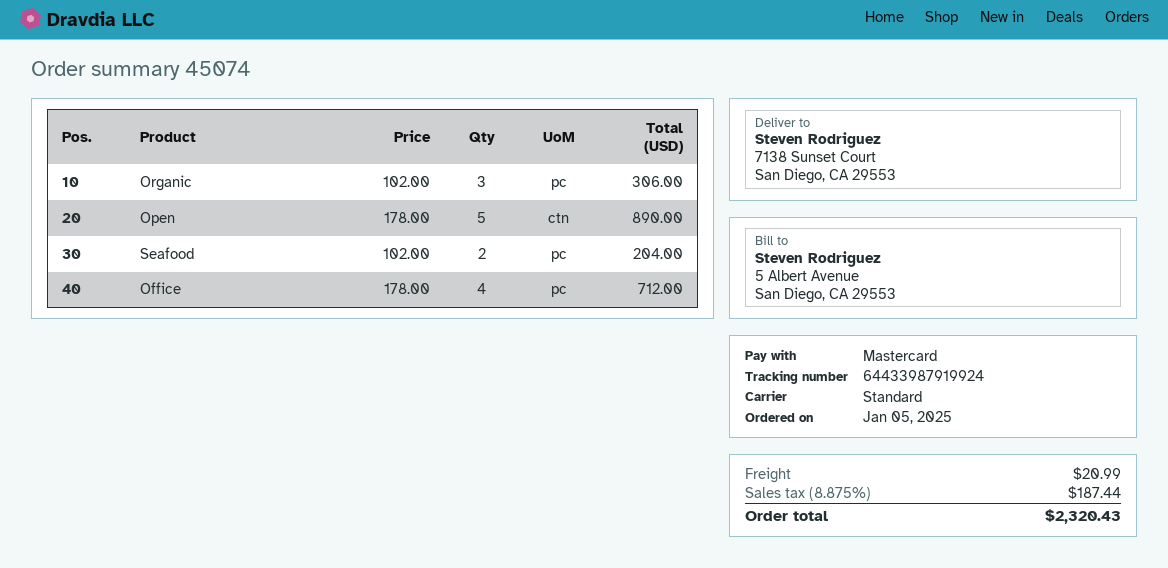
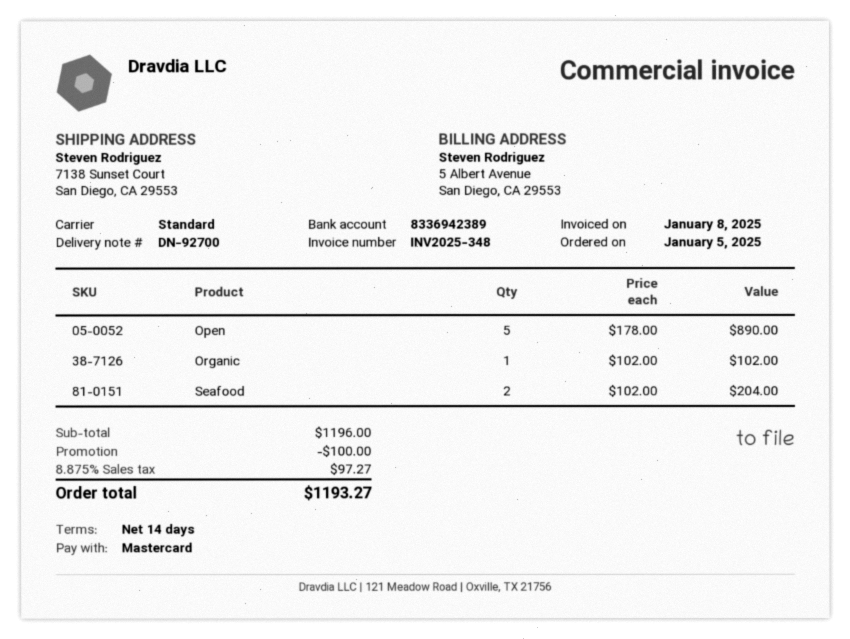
Organic: 3 x 102.00 = 306.00 -> 1 x 102.00 = 102.00
Office: 4 x 178.00 = 712.00 -> none
discount: none -> 100.00
shipping: 20.99 -> none
tax: 8.875% = 187.44 -> 8.875% = 97.27
total: 2320.43 -> 1193.27

